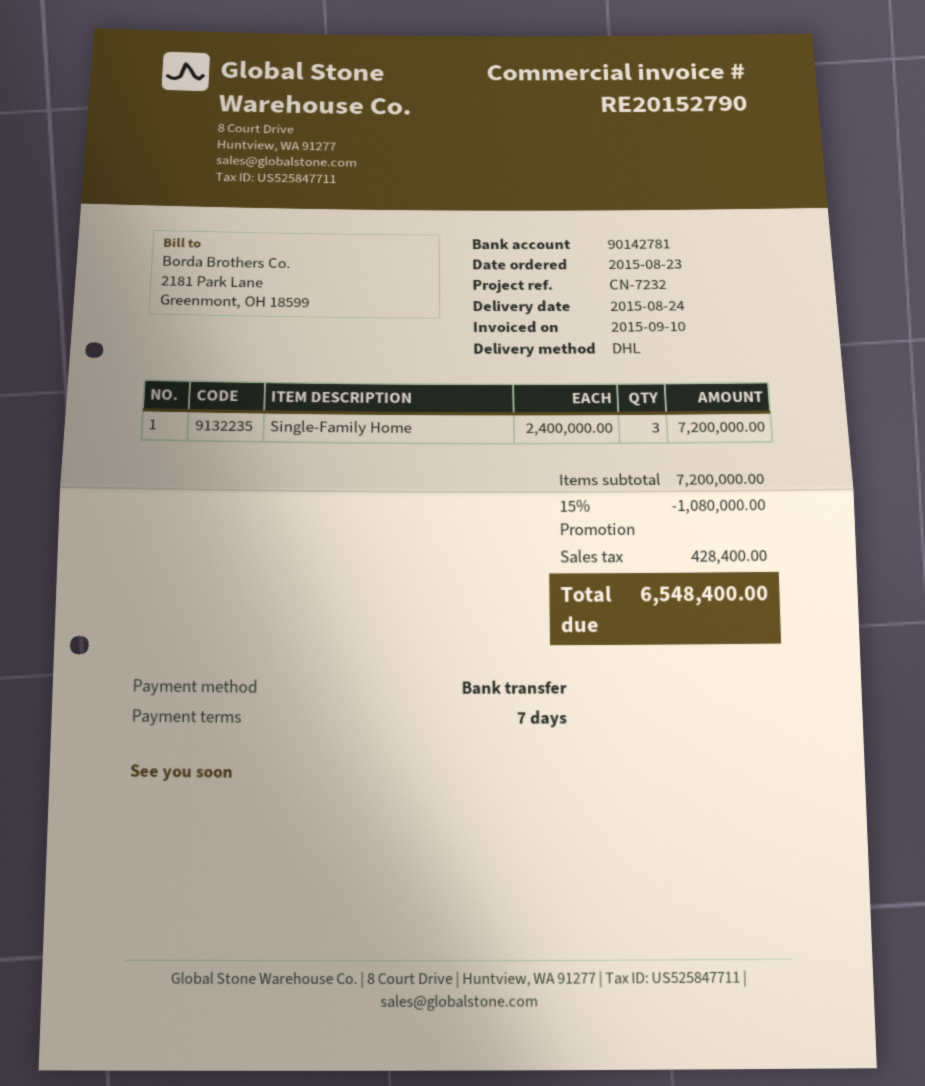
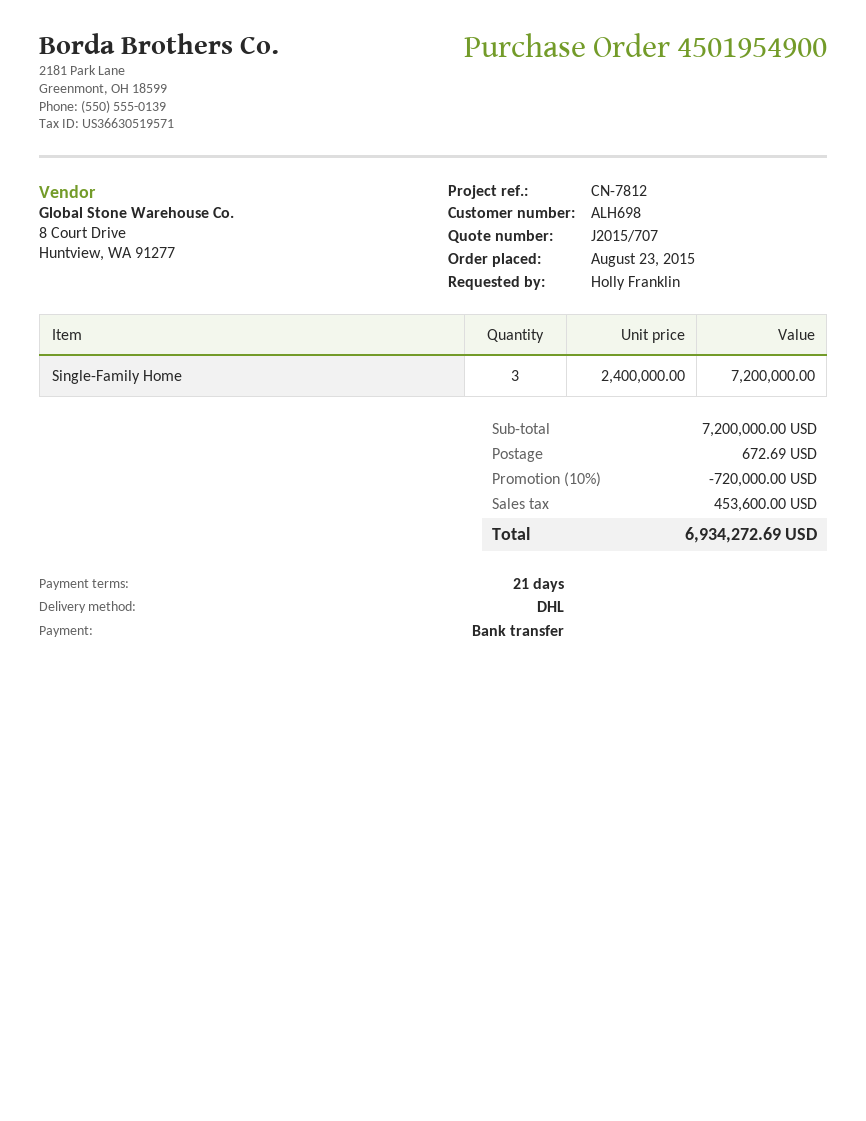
payment terms: 7 days -> 21 days
reference: CN-7232 -> CN-7812
discount: 15% = 1080000.00 -> 10% = 720000.00
shipping: none -> 672.69
tax: 428400.00 -> 453600.00
total: 6548400.00 -> 6934272.69

